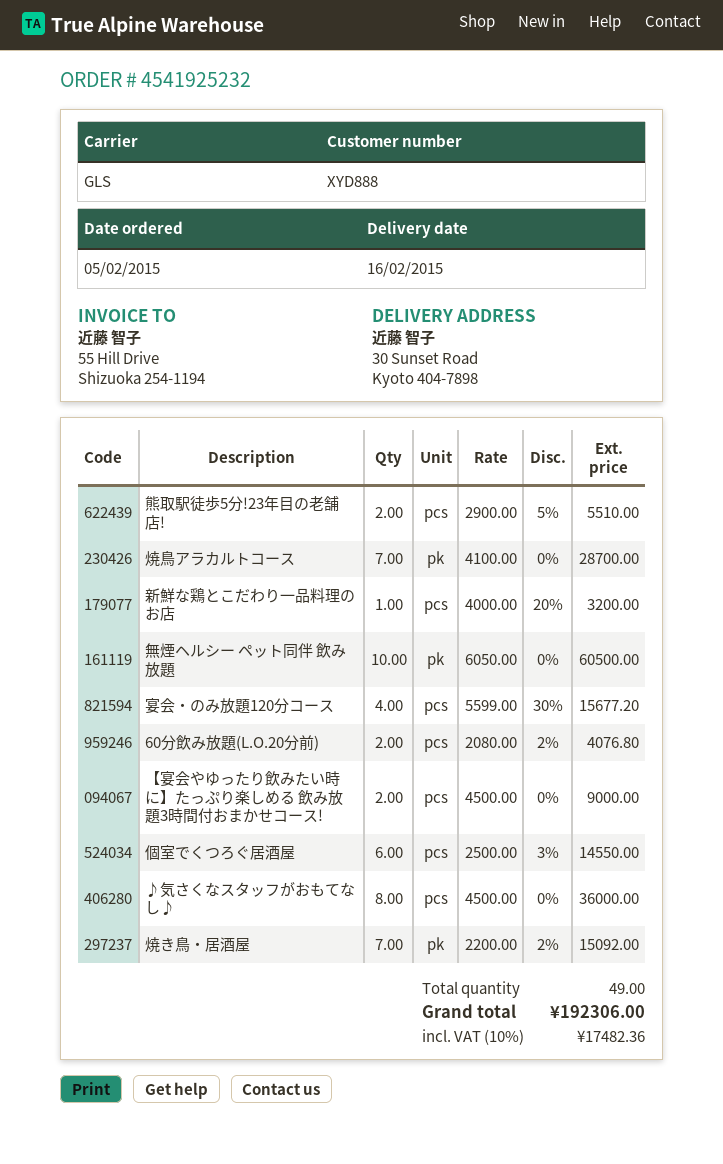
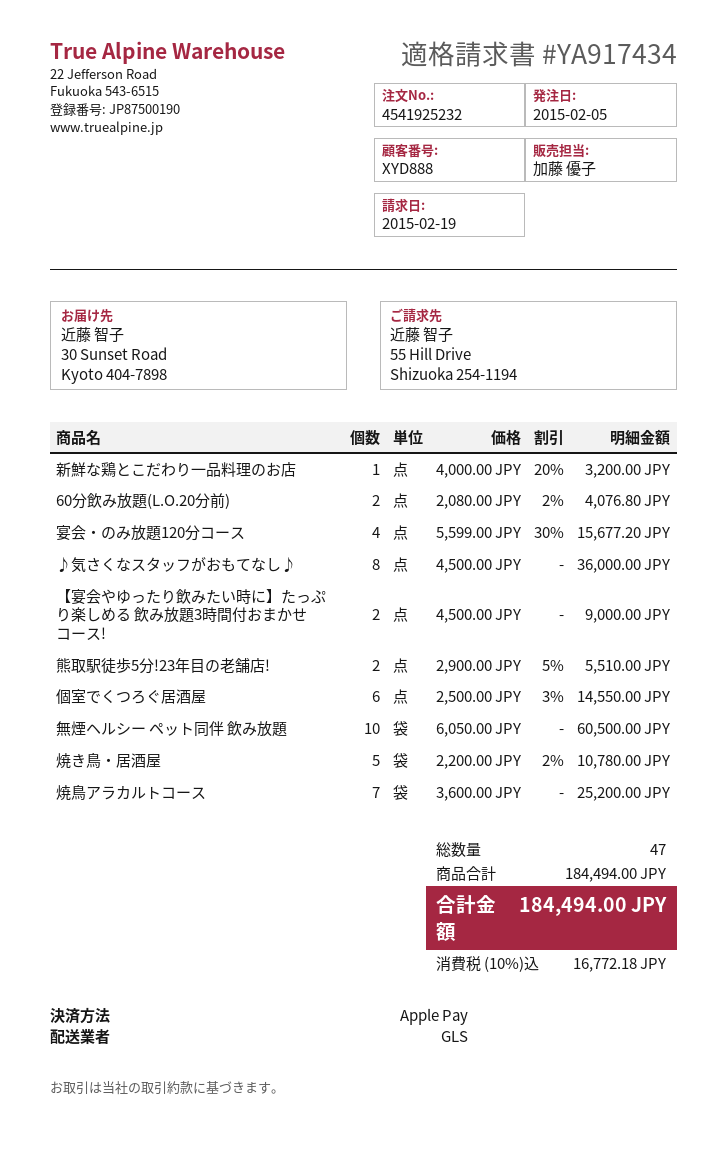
焼鳥アラカルトコース: 7 x 4100.00 = 28700.00 -> 7 x 3600.00 = 25200.00
焼き鳥・居酒屋: 7 x 2200.00 - 2% = 15092.00 -> 5 x 2200.00 - 2% = 10780.00
total quantity: 49 -> 47
tax: 10% = 17482.36 -> 10% = 16772.18
total: 192306.00 -> 184494.00

